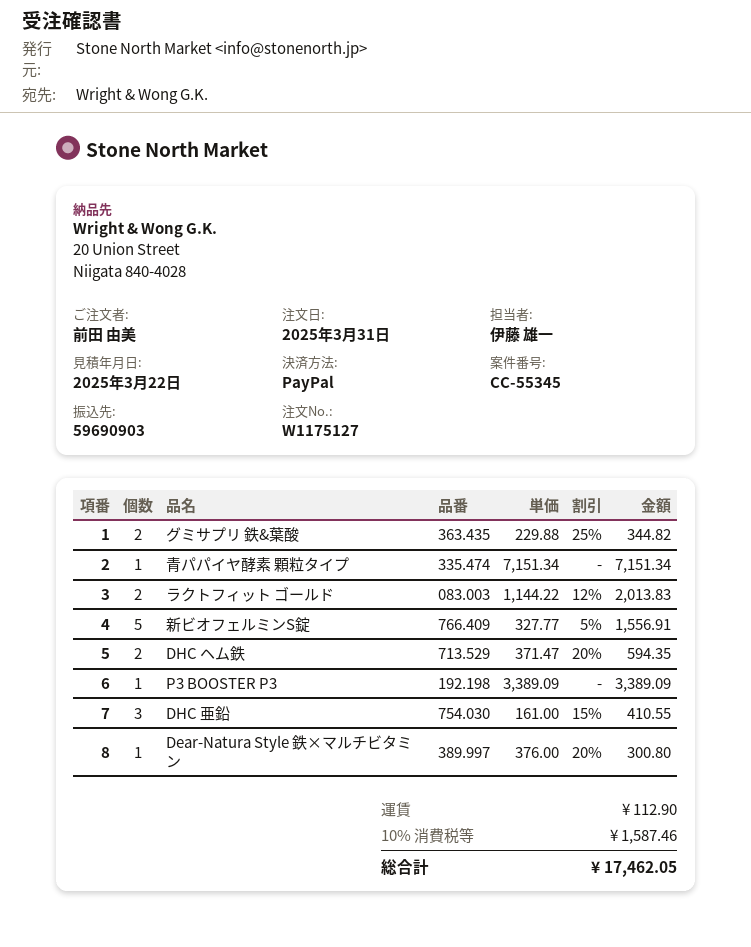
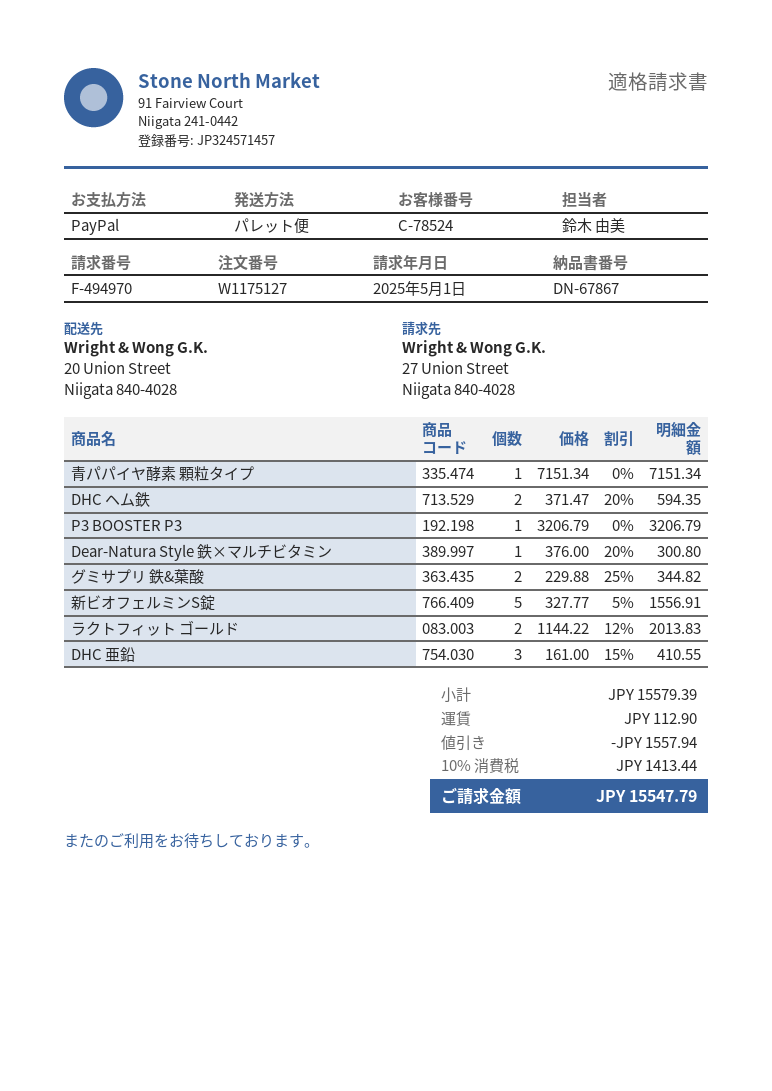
sales rep: 伊藤 雄一 -> 鈴木 由美
P3 BOOSTER P3: 1 x 3389.09 = 3389.09 -> 1 x 3206.79 = 3206.79
discount: none -> 1557.94
tax: 10% = 1587.46 -> 10% = 1413.44
total: 17462.05 -> 15547.79

